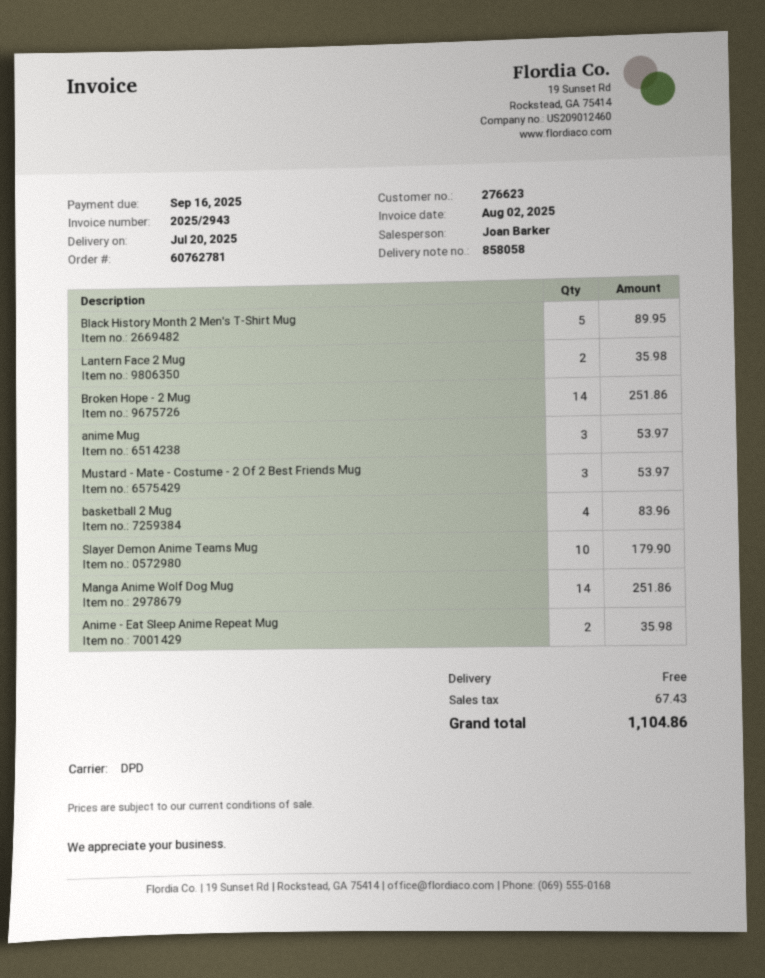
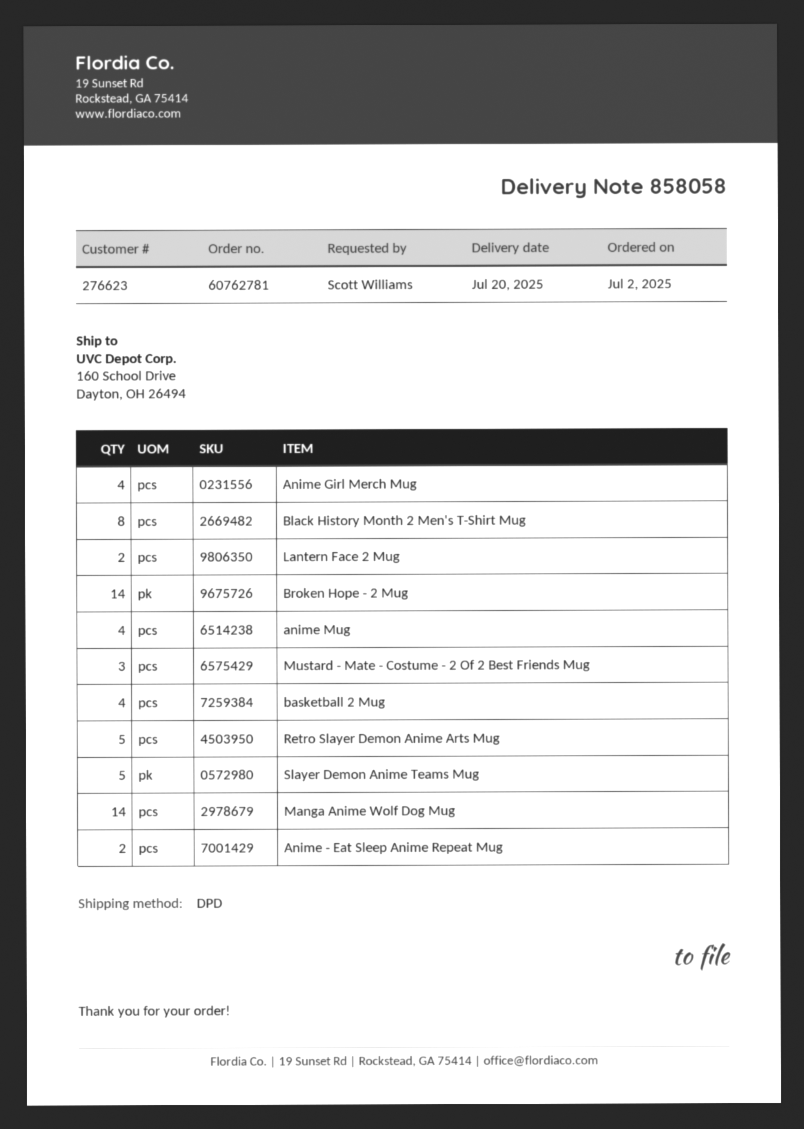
Black History Month 2 Men's T-Shirt Mug: 5 -> 8
anime Mug: 3 -> 4
Slayer Demon Anime Teams Mug: 10 -> 5
Anime Girl Merch Mug: none -> 4
Retro Slayer Demon Anime Arts Mug: none -> 5

